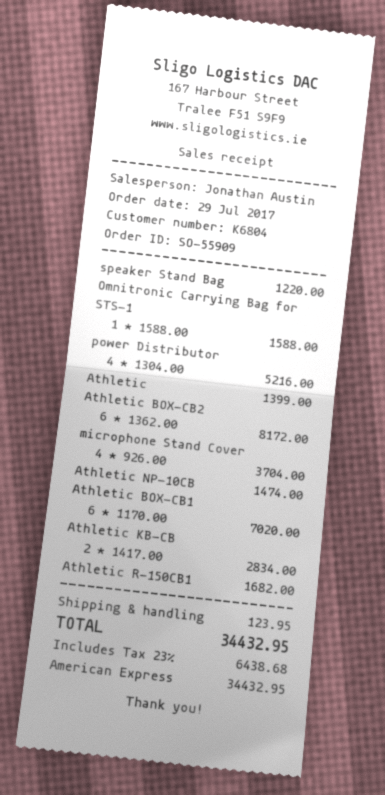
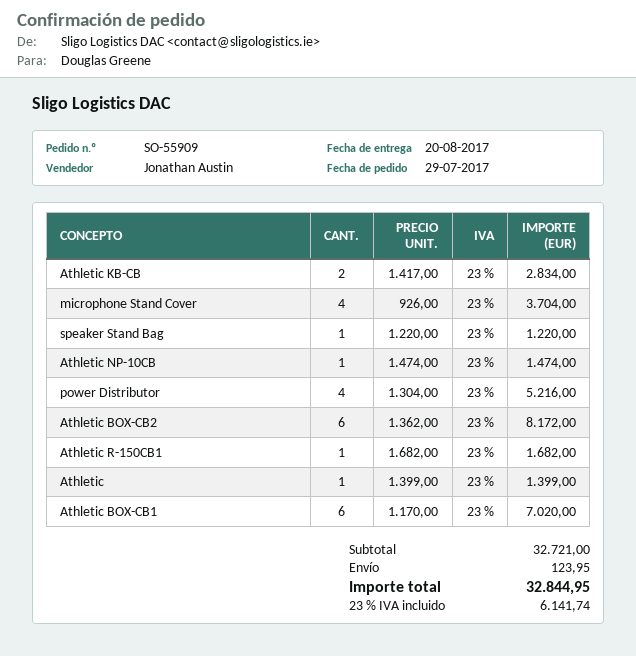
Omnitronic Carrying Bag for STS-1: 1 x 1588.00 = 1588.00 -> none
tax: 23% = 6438.68 -> 23% = 6141.74
total: 34432.95 -> 32844.95

